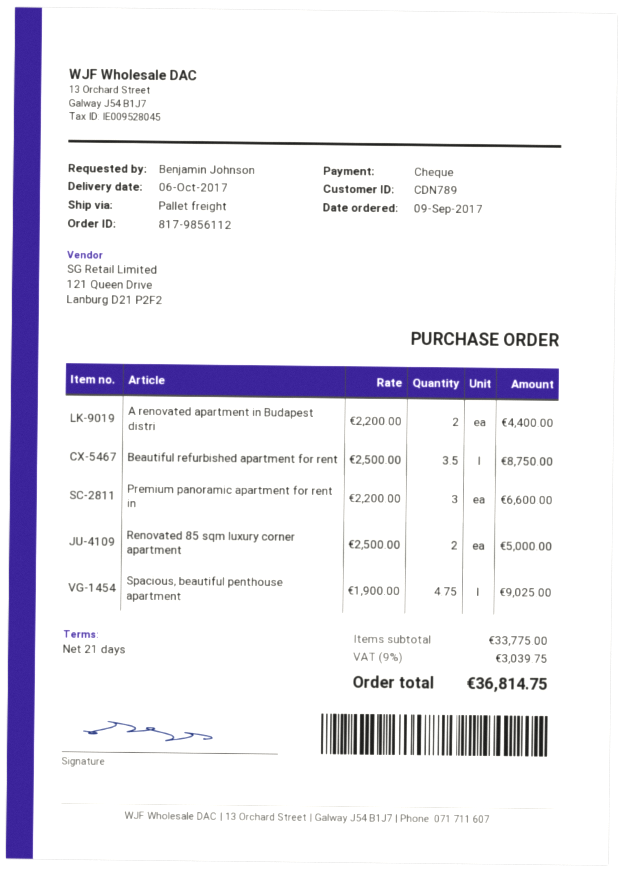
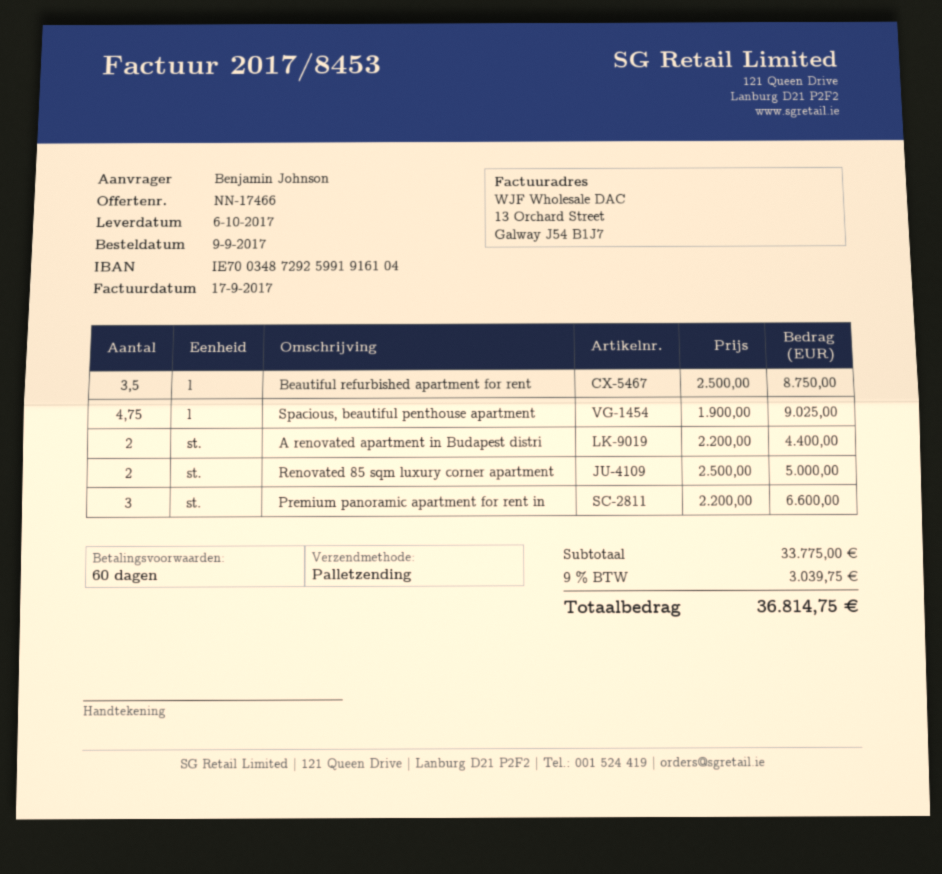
payment terms: 21 days -> 60 days

